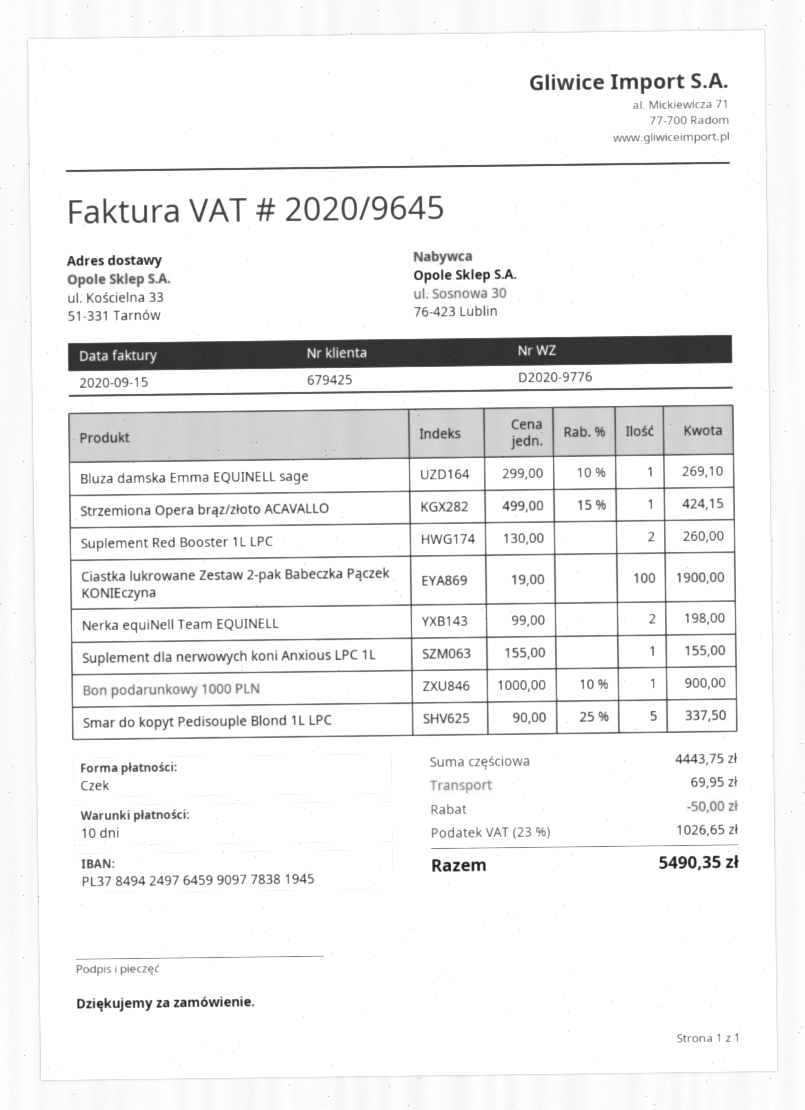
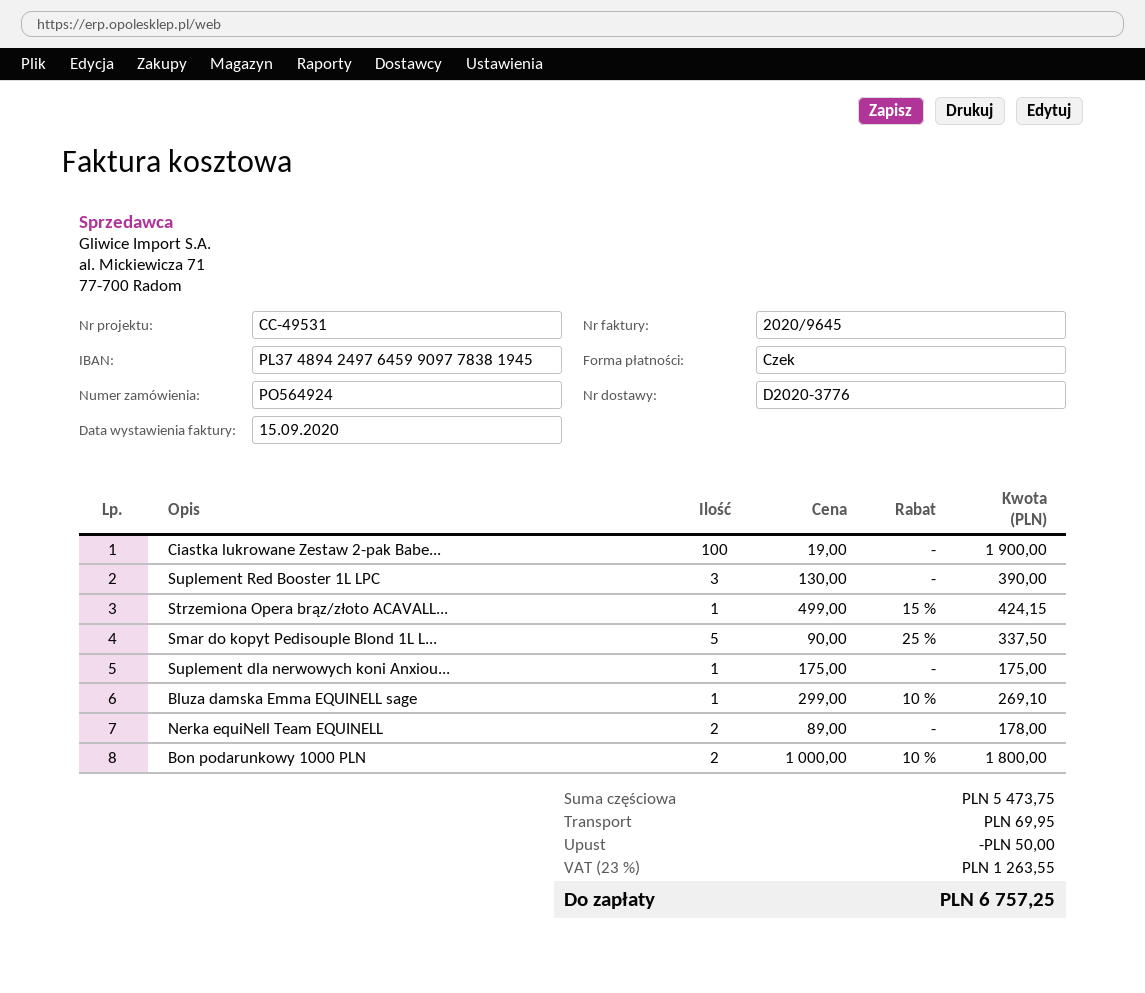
delivery note number: D2020-9776 -> D2020-3776
bank account: PL37849424976459909778381945 -> PL37489424976459909778381945
Suplement Red Booster 1L LPC: 2 x 130.00 = 260.00 -> 3 x 130.00 = 390.00
Nerka equiNell Team EQUINELL: 2 x 99.00 = 198.00 -> 2 x 89.00 = 178.00
Suplement dla nerwowych koni Anxious LPC 1L: 1 x 155.00 = 155.00 -> 1 x 175.00 = 175.00
Bon podarunkowy 1000 PLN: 1 x 1000.00 - 10% = 900.00 -> 2 x 1000.00 - 10% = 1800.00
subtotal: 4443.75 -> 5473.75
tax: 23% = 1026.65 -> 23% = 1263.55
total: 5490.35 -> 6757.25

